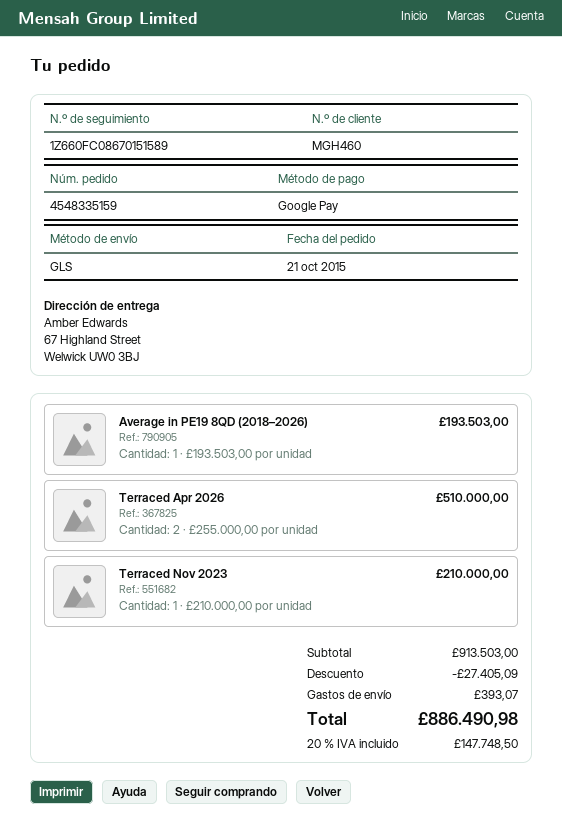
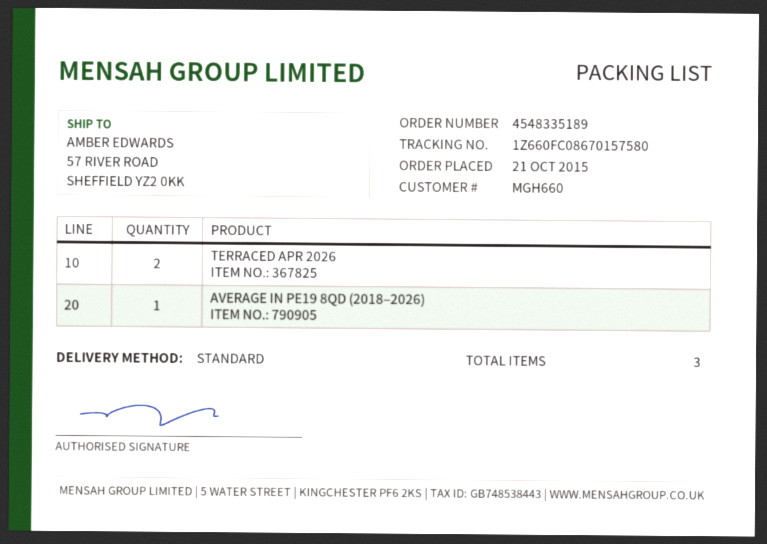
order number: 4548335159 -> 4548335189
customer number: MGH460 -> MGH660
shipping method: GLS -> standard
tracking number: 1Z660FC08670151589 -> 1Z660FC08670157580
ship to: 67 Highland Street, Welwick UW0 3BJ -> 57 RIVER ROAD, SHEFFIELD YZ2 0KK
Terraced Nov 2023: 1 -> none

